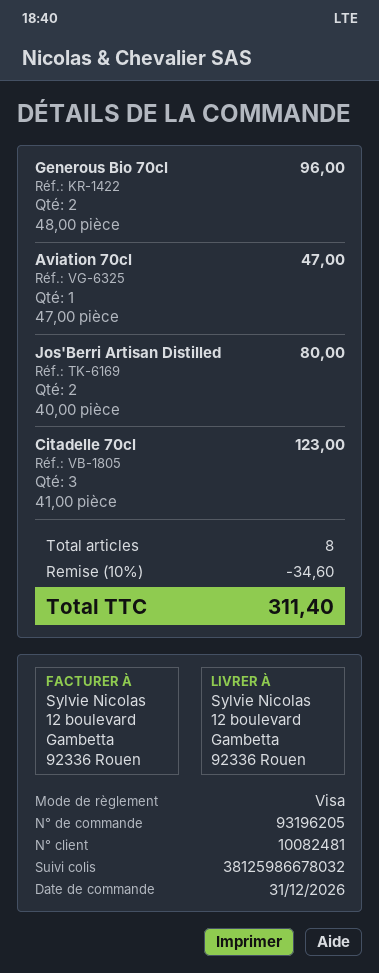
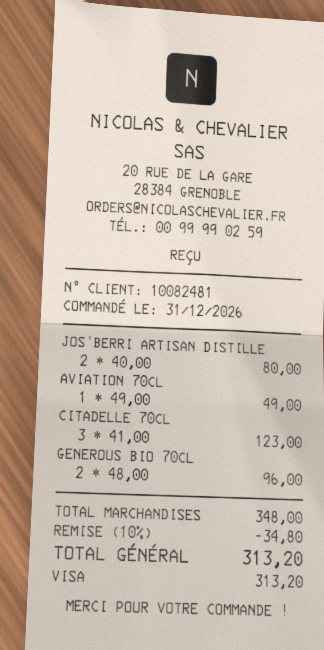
Aviation 70cl: 1 x 47.00 = 47.00 -> 1 x 49.00 = 49.00
discount: 10% = 34.60 -> 10% = 34.80
total: 311.40 -> 313.20

